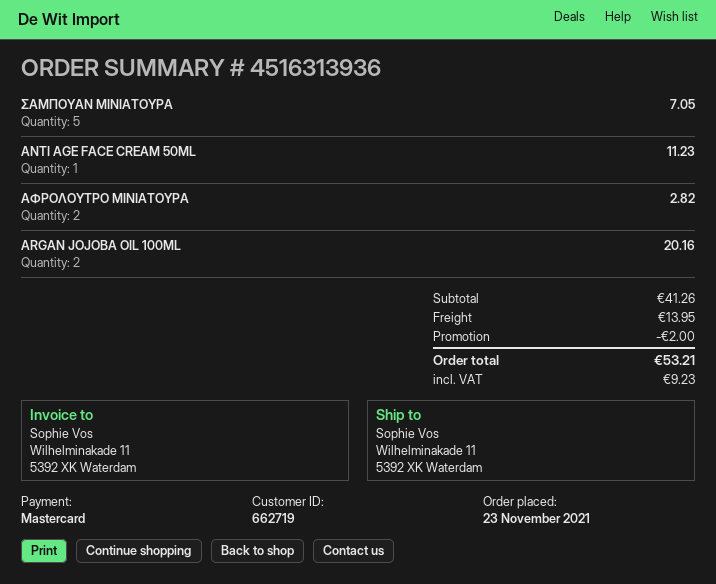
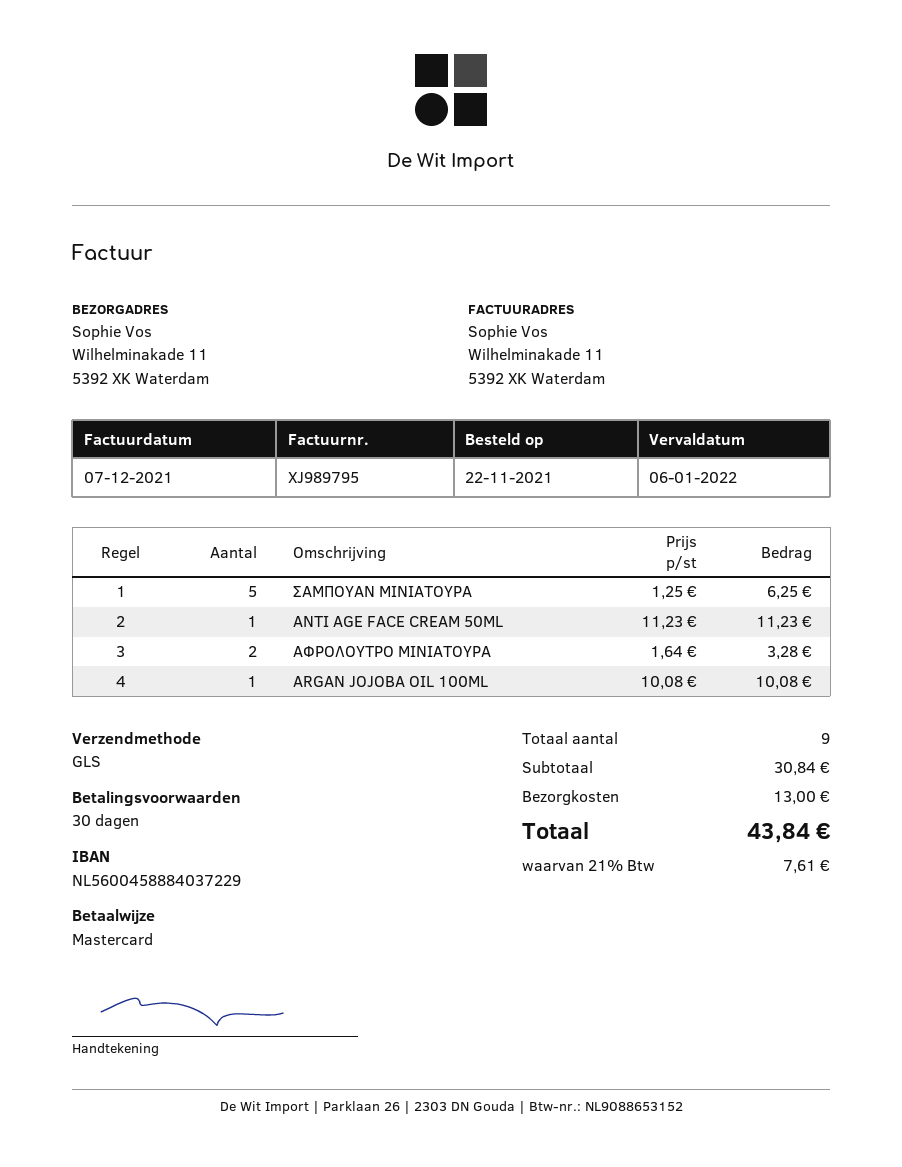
order date: 2021-11-23 -> 2021-11-22
ΣΑΜΠΟΥΑΝ ΜΙΝΙΑΤΟΥΡΑ: 5 for 7.05 -> 5 for 6.25
ΑΦΡΟΛΟΥΤΡΟ ΜΙΝΙΑΤΟΥΡΑ: 2 for 2.82 -> 2 for 3.28
ARGAN JOJOBA OIL 100ML: 2 for 20.16 -> 1 for 10.08
subtotal: 41.26 -> 30.84
discount: 2.00 -> none
shipping: 13.95 -> 13.00
tax: 9.23 -> 7.61
total: 53.21 -> 43.84

